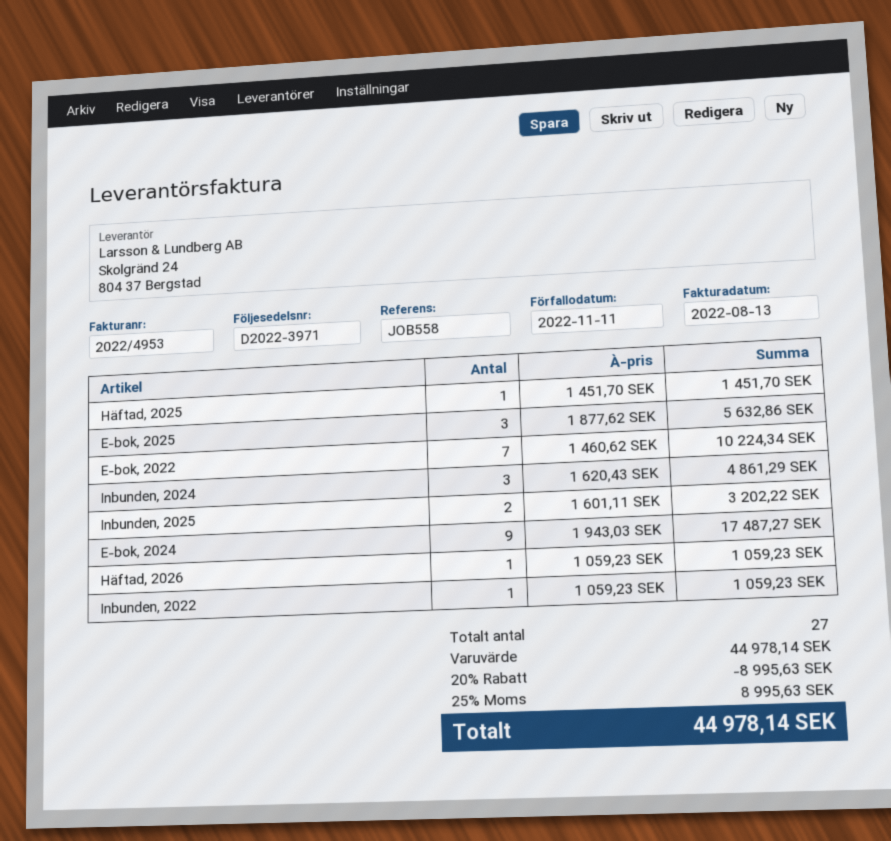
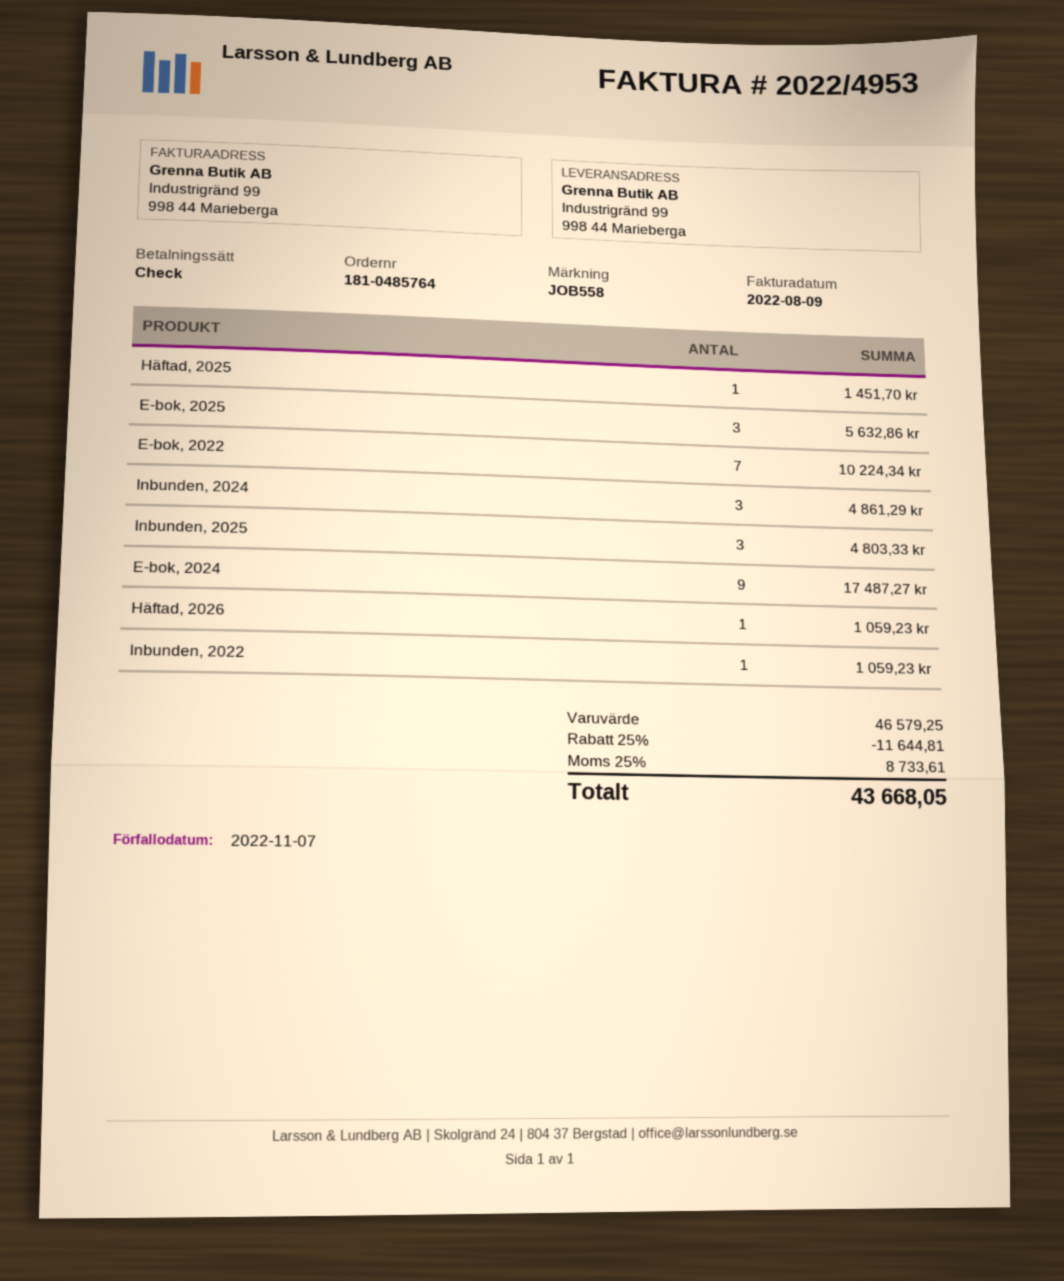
invoice date: 2022-08-13 -> 2022-08-09
due date: 2022-11-11 -> 2022-11-07
Inbunden, 2025: 2 for 3202.22 -> 3 for 4803.33
subtotal: 44978.14 -> 46579.25
discount: 20% = 8995.63 -> 25% = 11644.81
tax: 25% = 8995.63 -> 25% = 8733.61
total: 44978.14 -> 43668.05

